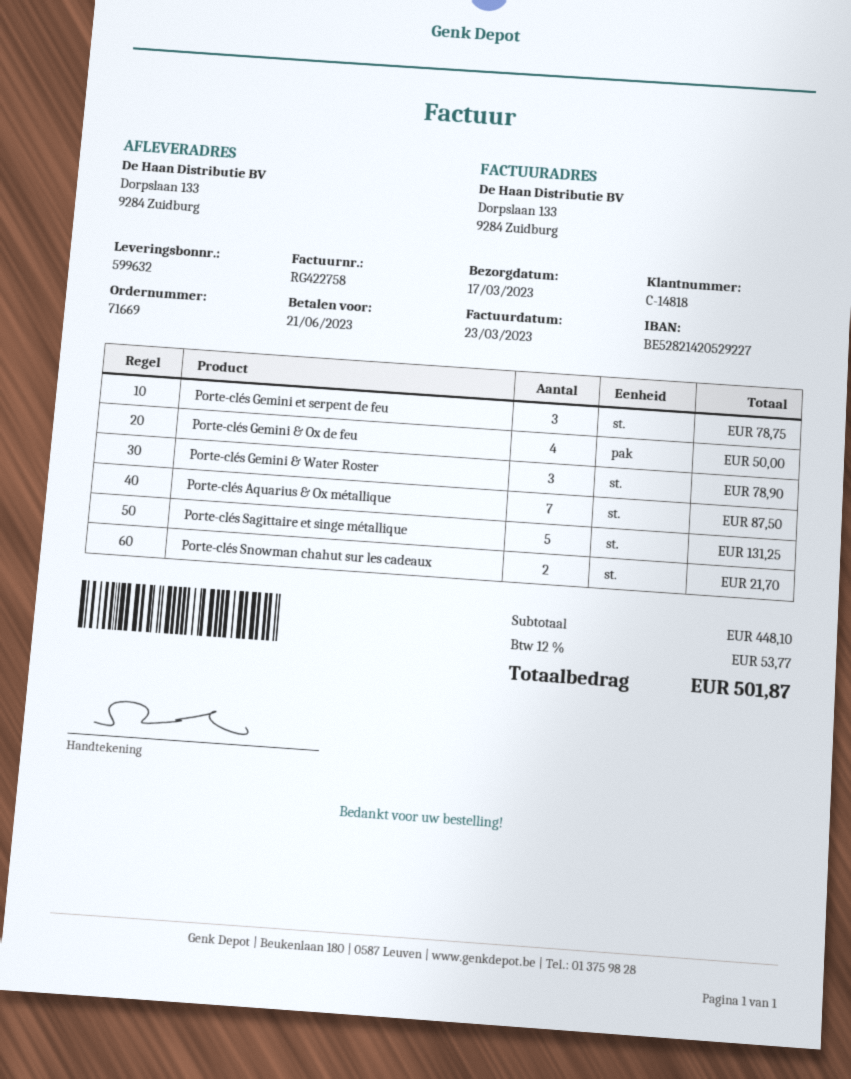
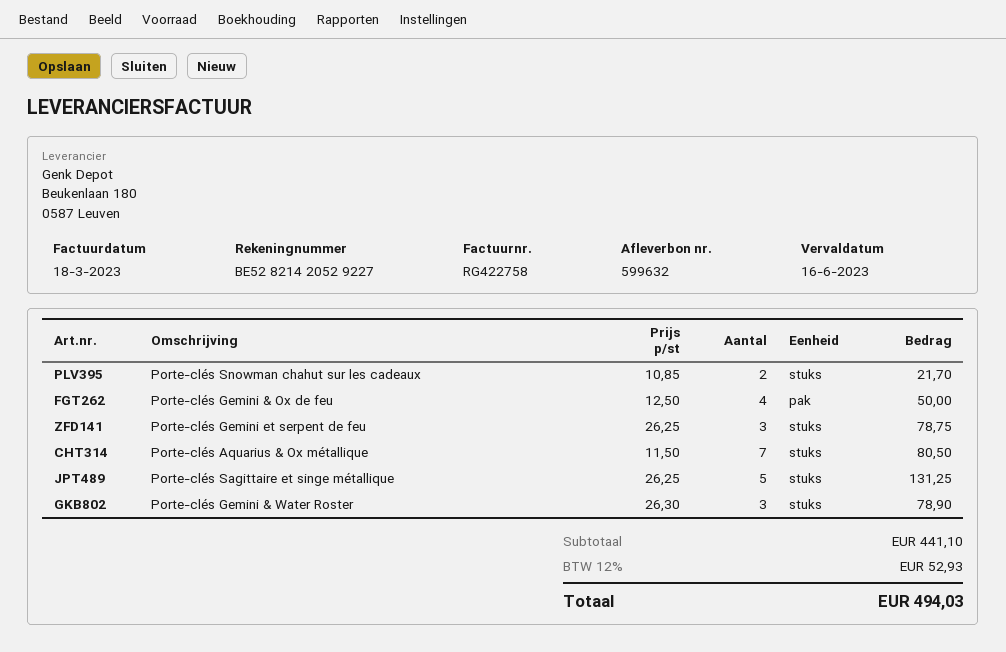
invoice date: 2023-03-23 -> 2023-03-18
due date: 2023-06-21 -> 2023-06-16
Porte-clés Aquarius & Ox métallique: 7 for 87.50 -> 7 for 80.50
subtotal: 448.10 -> 441.10
tax: 12% = 53.77 -> 12% = 52.93
total: 501.87 -> 494.03

